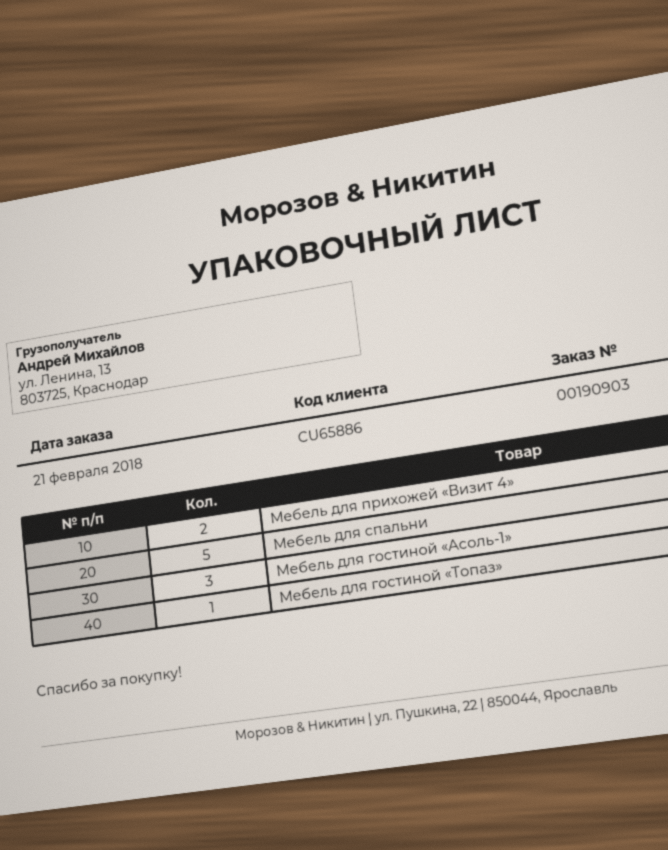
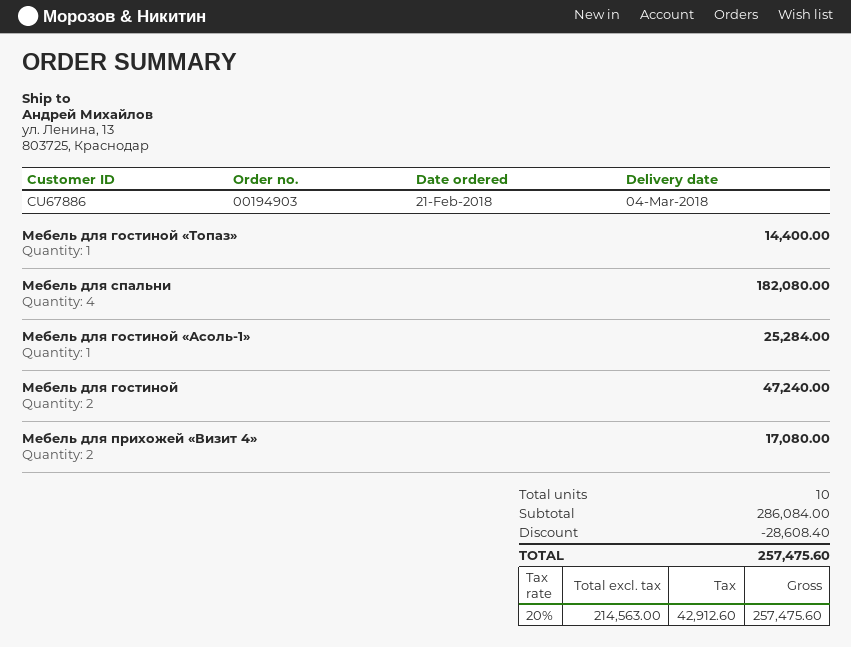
order number: 00190903 -> 00194903
customer number: CU65886 -> CU67886
Мебель для спальни: 5 -> 4
Мебель для гостиной «Асоль-1»: 3 -> 1
Мебель для гостиной: none -> 2

